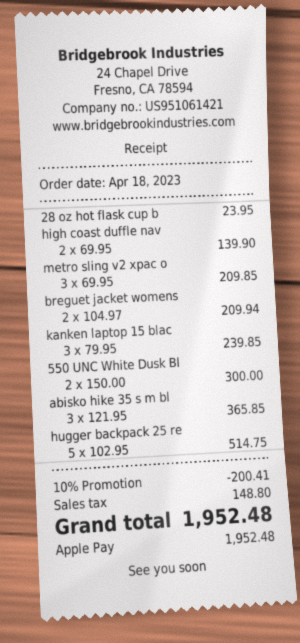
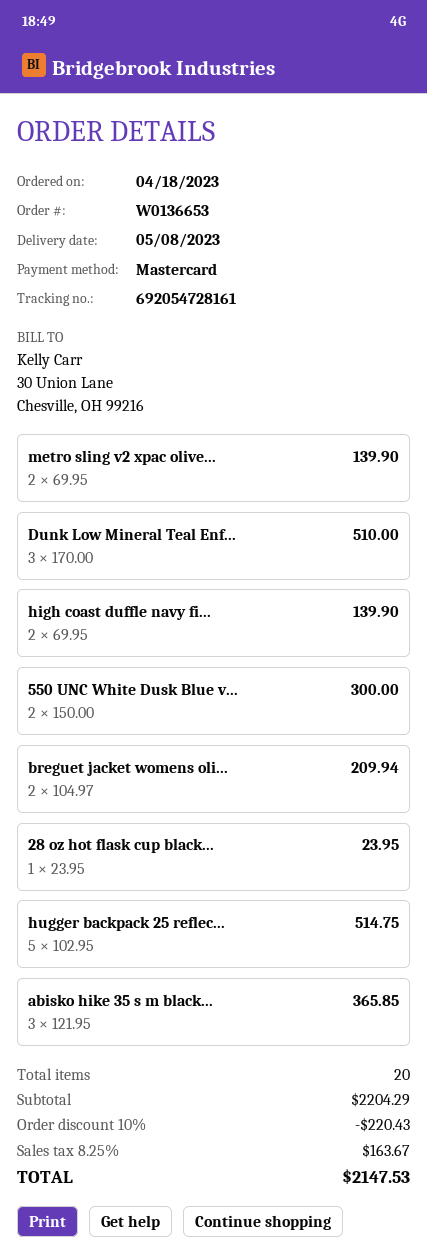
payment method: Apple Pay -> Mastercard
metro sling v2 xpac o: 3 x 69.95 = 209.85 -> 2 x 69.95 = 139.90
kanken laptop 15 blac: 3 x 79.95 = 239.85 -> none
Dunk Low Mineral Teal Enf...: none -> 3 x 170.00 = 510.00
discount: 10% = 200.41 -> 10% = 220.43
tax: 148.80 -> 163.67
total: 1952.48 -> 2147.53

